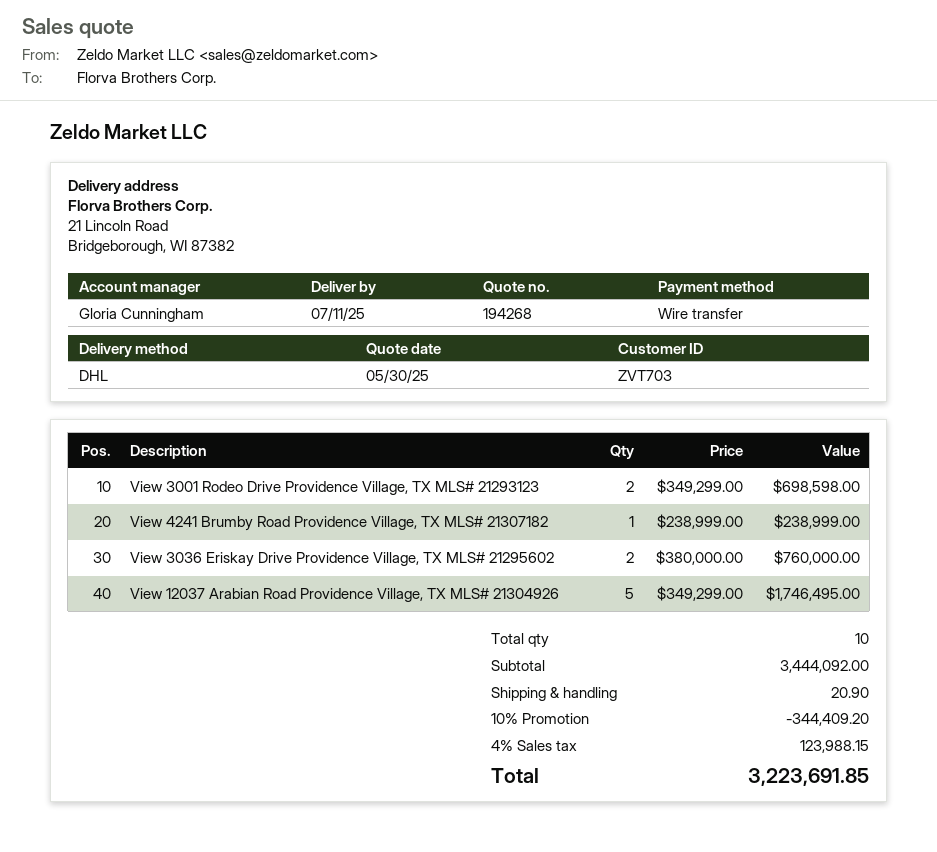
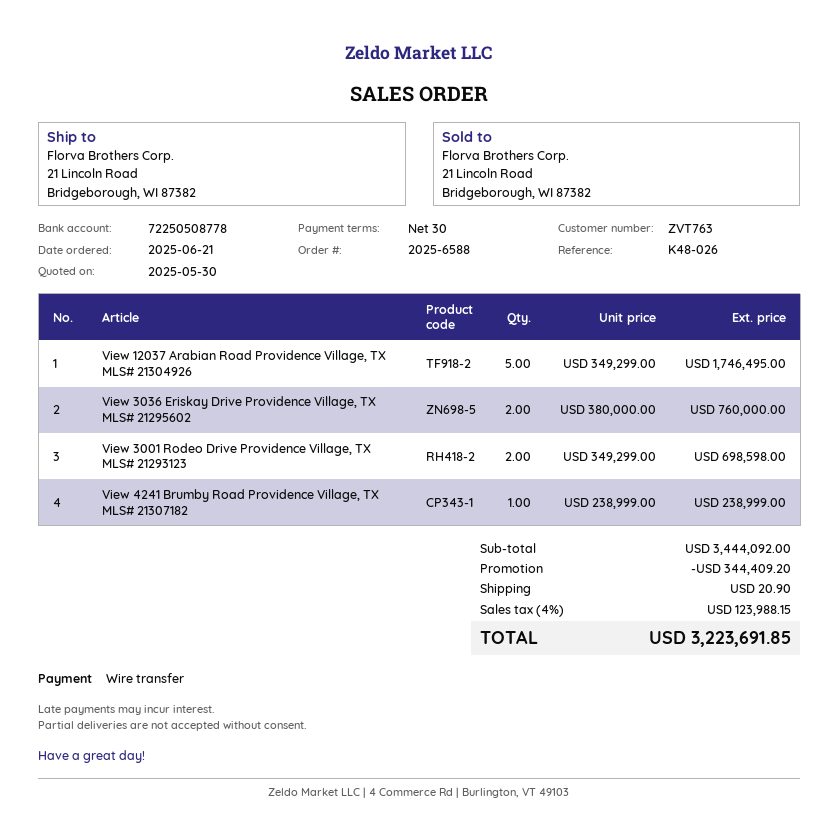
customer number: ZVT703 -> ZVT763

